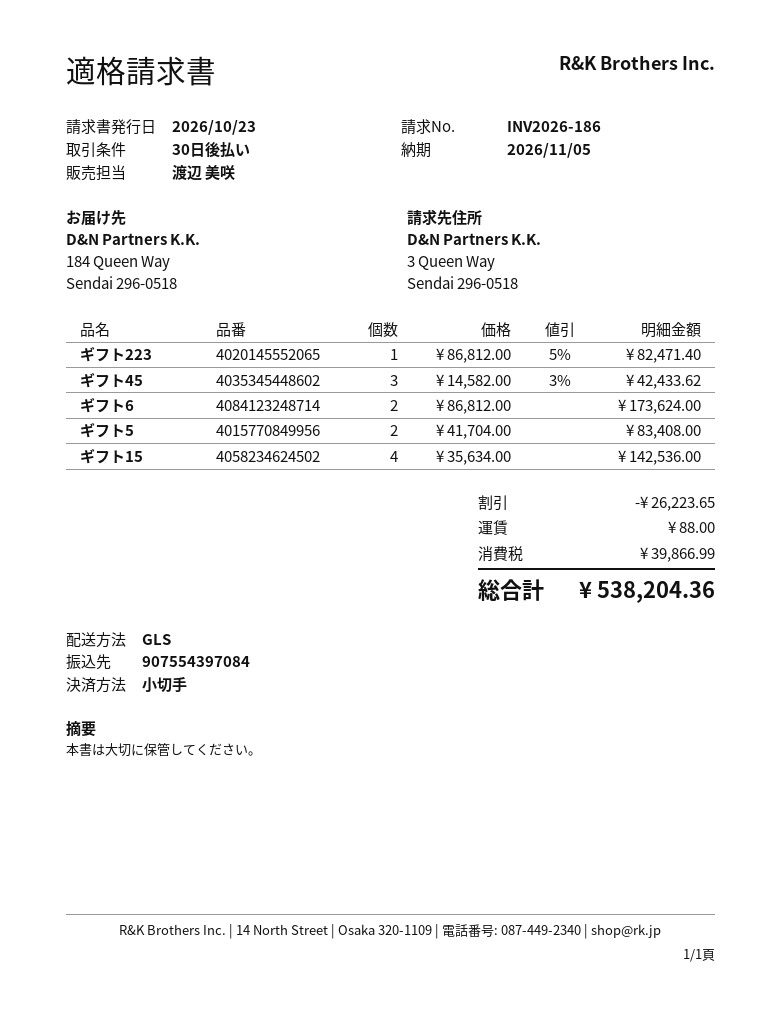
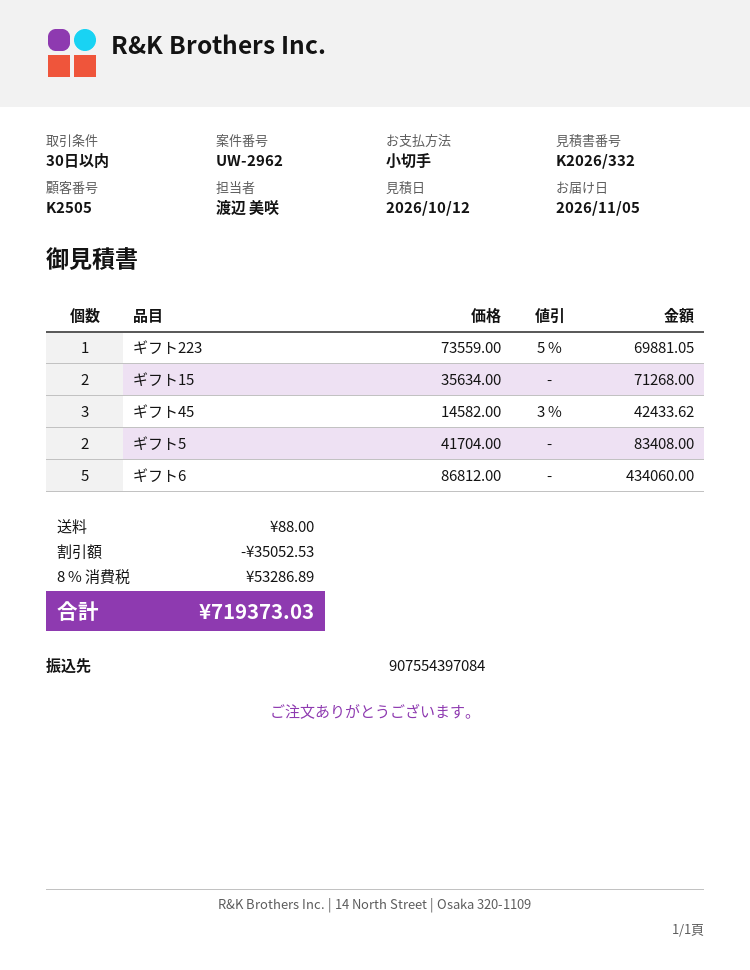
ギフト223: 1 x 86812.00 - 5% = 82471.40 -> 1 x 73559.00 - 5% = 69881.05
ギフト6: 2 x 86812.00 = 173624.00 -> 5 x 86812.00 = 434060.00
ギフト15: 4 x 35634.00 = 142536.00 -> 2 x 35634.00 = 71268.00
discount: 26223.65 -> 35052.53
tax: 39866.99 -> 53286.89
total: 538204.36 -> 719373.03

